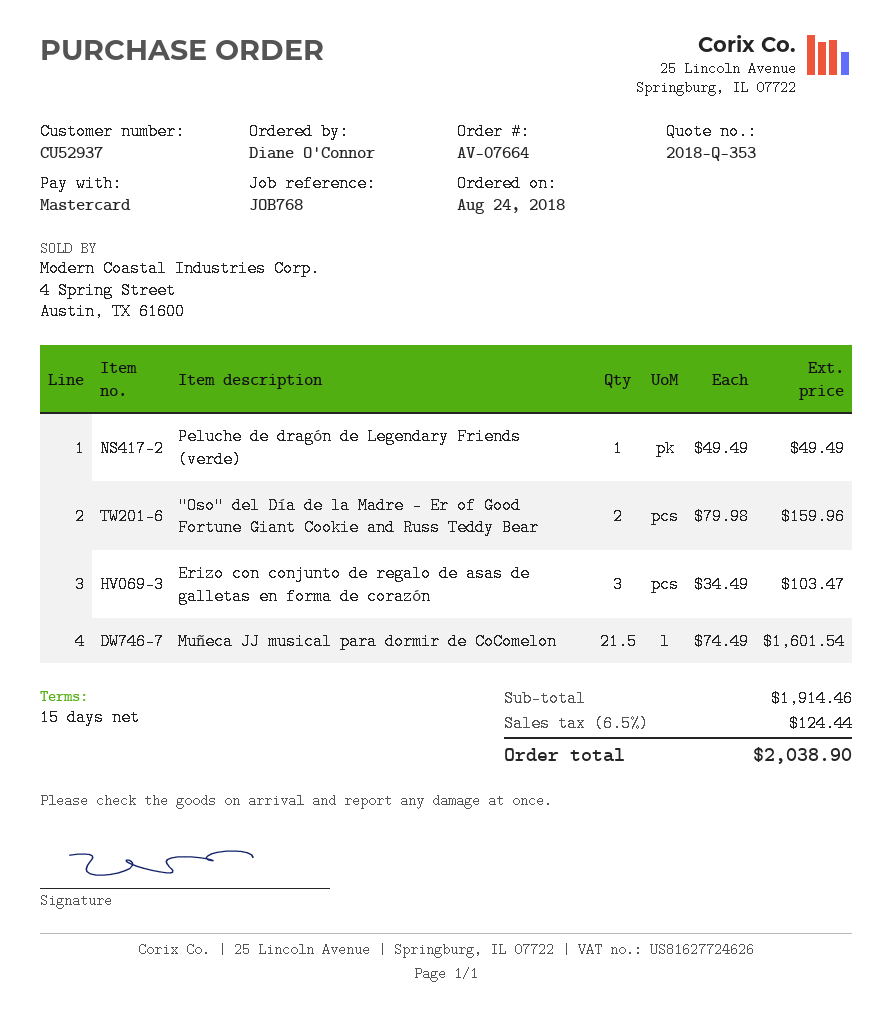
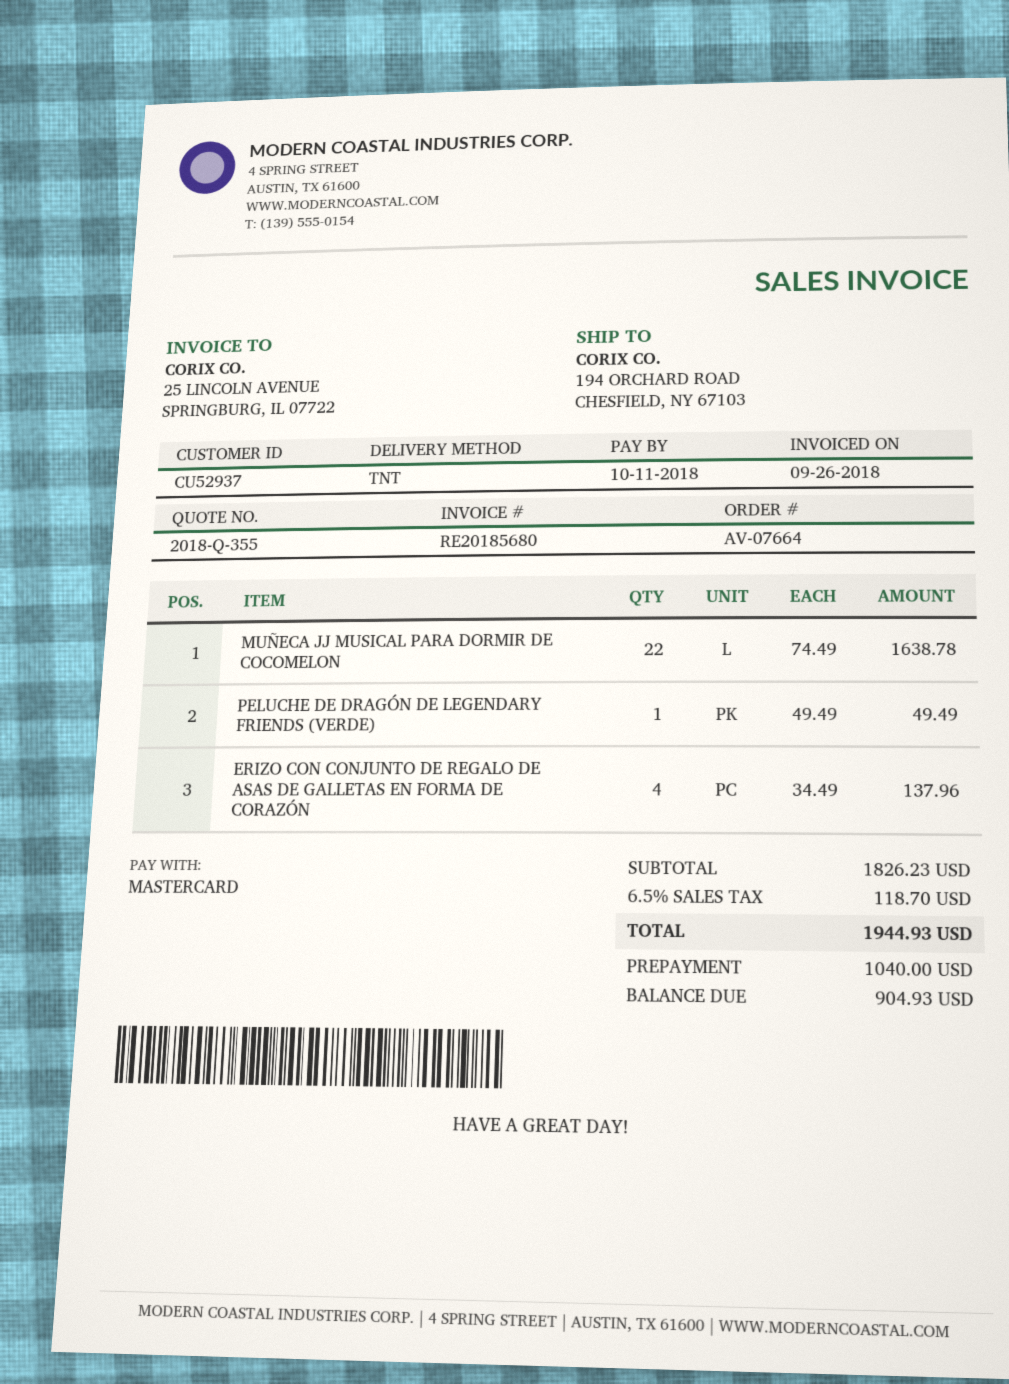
quote number: 2018-Q-353 -> 2018-Q-355
"Oso" del Día de la Madre - Er of Good Fortune Giant Cookie and Russ Teddy Bear: 2 x 79.98 = 159.96 -> none
Erizo con conjunto de regalo de asas de galletas en forma de corazón: 3 x 34.49 = 103.47 -> 4 x 34.49 = 137.96
Muñeca JJ musical para dormir de CoComelon: 21.5 x 74.49 = 1601.54 -> 22 x 74.49 = 1638.78
subtotal: 1914.46 -> 1826.23
tax: 6.5% = 124.44 -> 6.5% = 118.70
total: 2038.90 -> 1944.93

